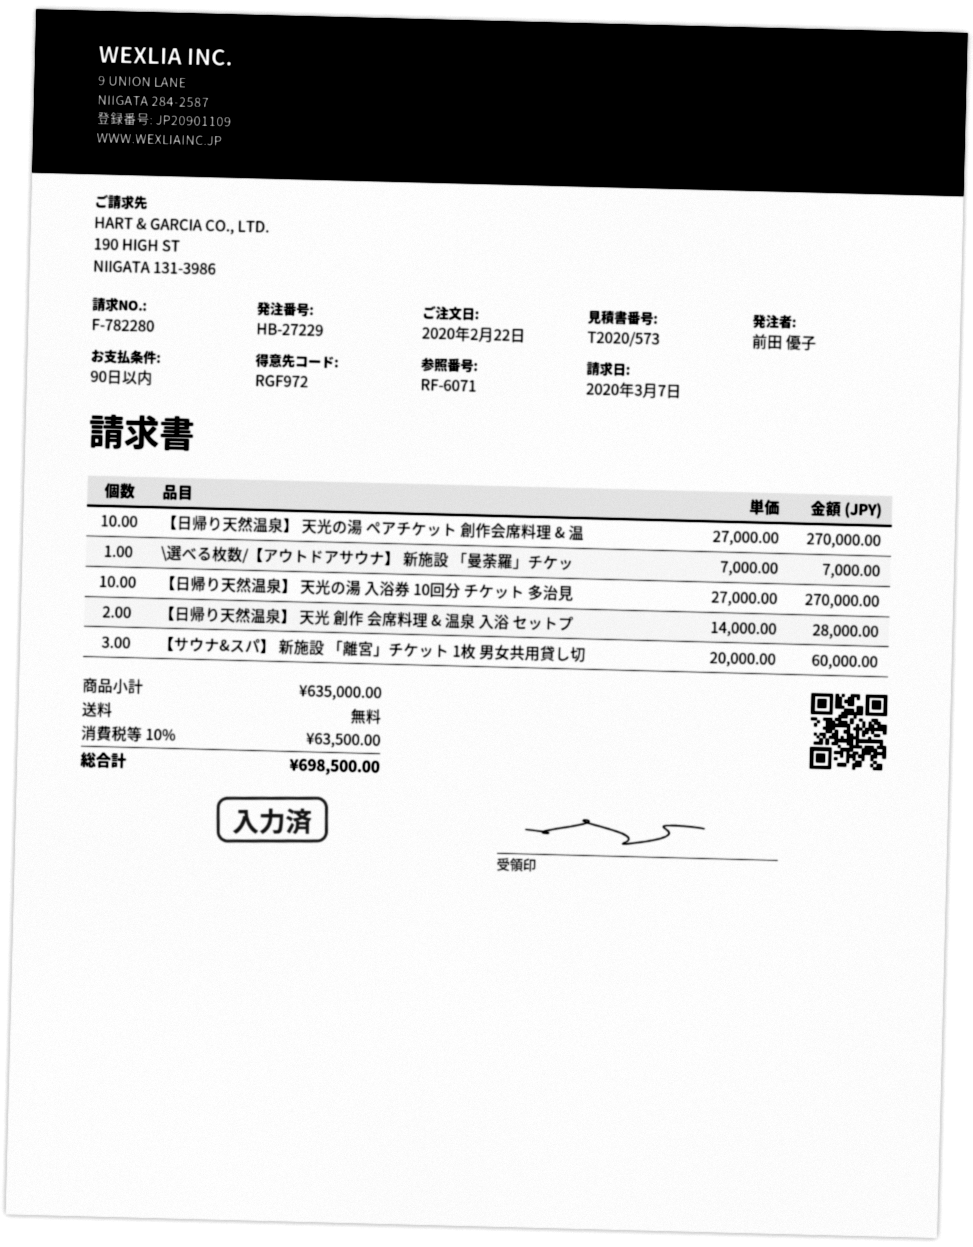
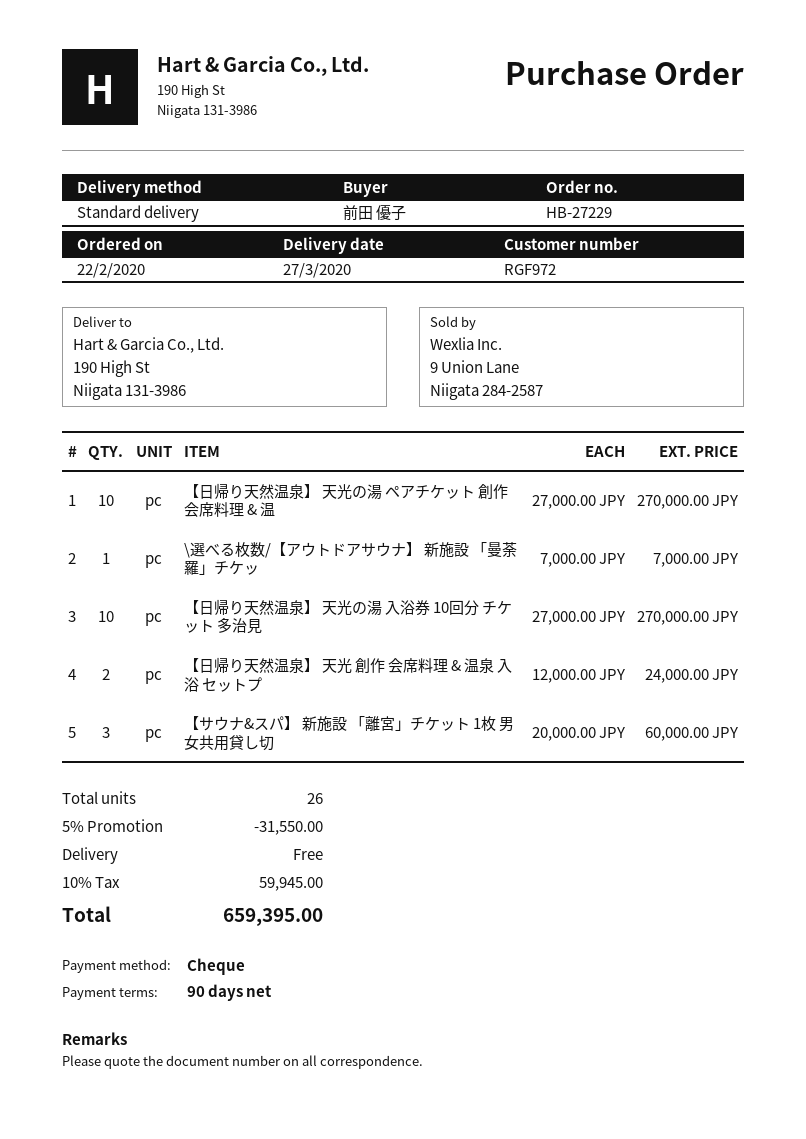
【日帰り天然温泉】 天光 創作 会席料理 & 温泉 入浴 セットプ: 2 x 14000.00 = 28000.00 -> 2 x 12000.00 = 24000.00
discount: none -> 5% = 31550.00
tax: 10% = 63500.00 -> 10% = 59945.00
total: 698500.00 -> 659395.00

